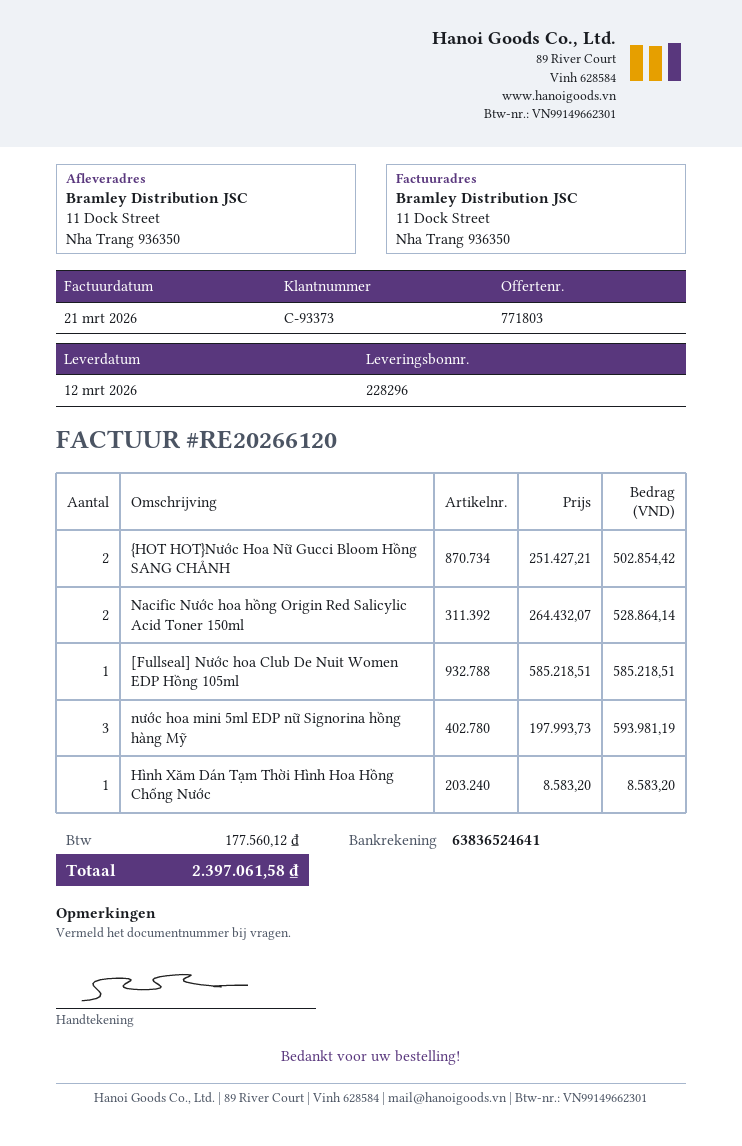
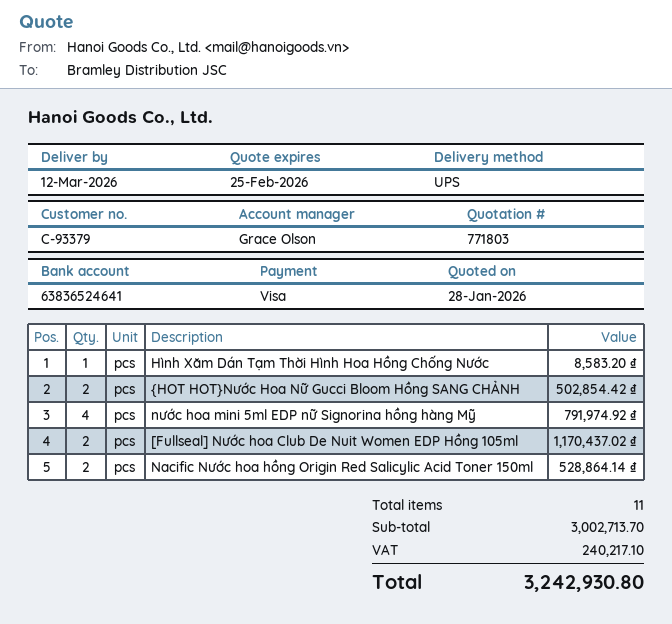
customer number: C-93373 -> C-93379
[Fullseal] Nước hoa Club De Nuit Women EDP Hồng 105ml: 1 for 585218.51 -> 2 for 1170437.02
nước hoa mini 5ml EDP nữ Signorina hồng hàng Mỹ: 3 for 593981.19 -> 4 for 791974.92
tax: 177560.12 -> 240217.10
total: 2397061.58 -> 3242930.80

